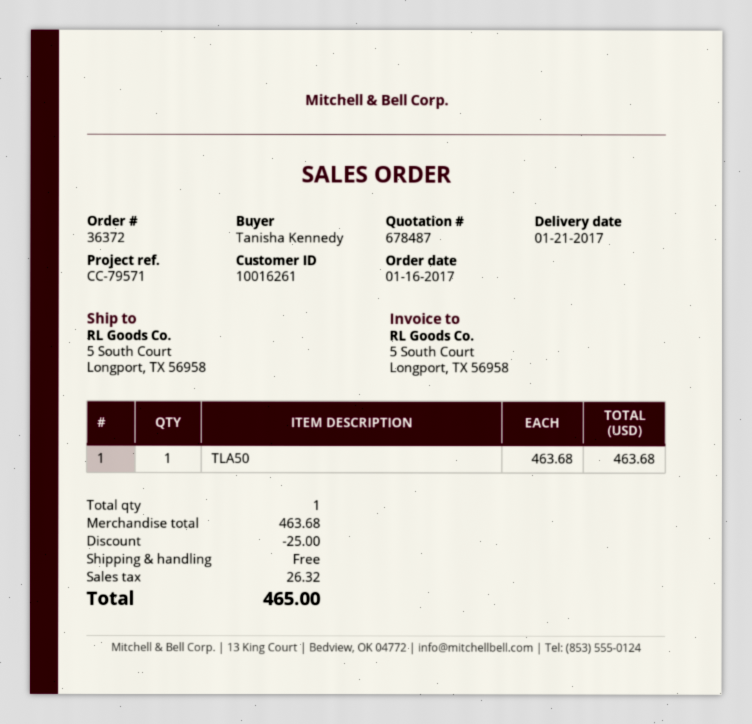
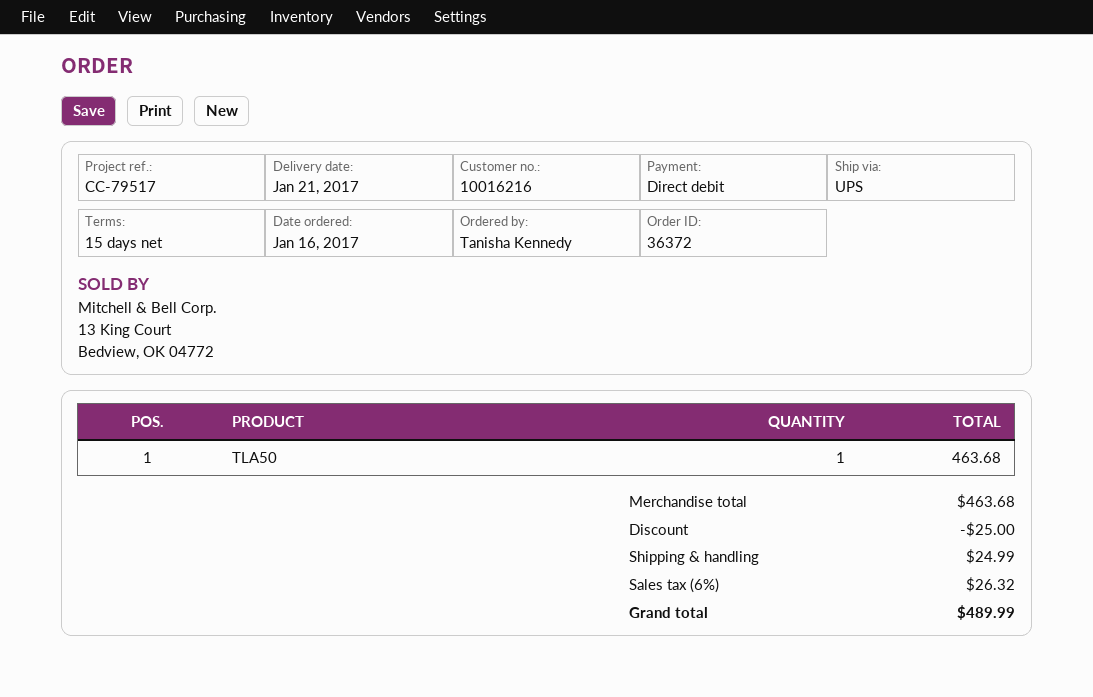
customer number: 10016261 -> 10016216
reference: CC-79571 -> CC-79517
shipping: 0.00 -> 24.99
total: 465.00 -> 489.99

